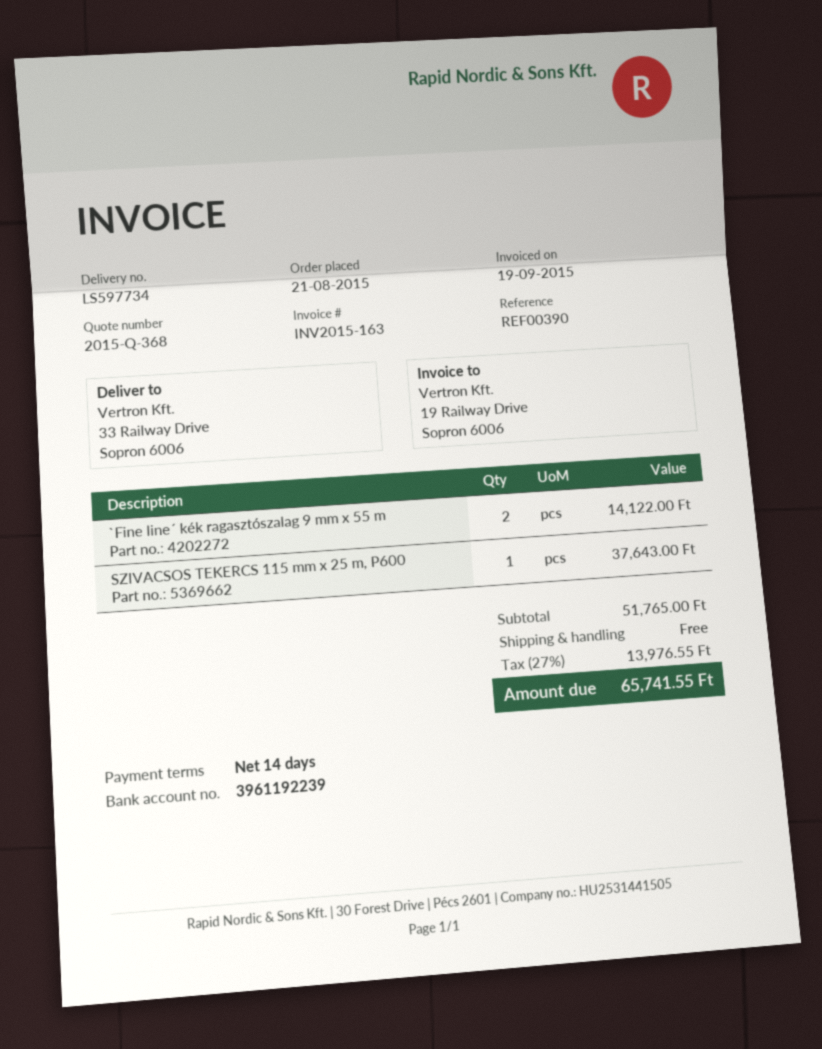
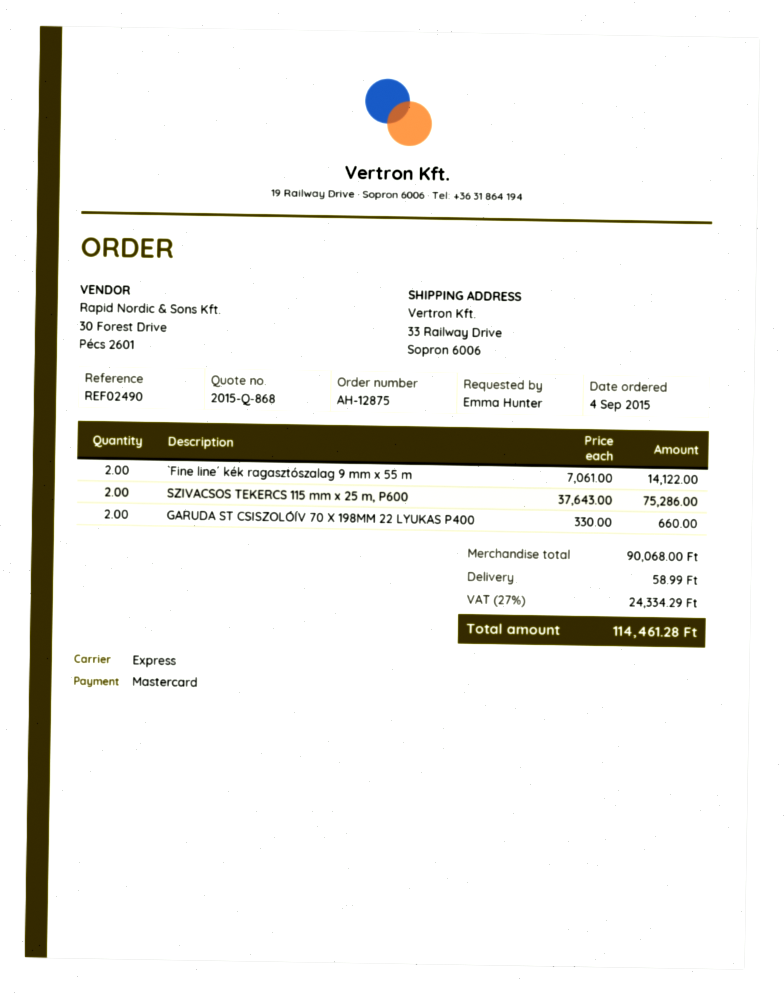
quote number: 2015-Q-368 -> 2015-Q-868
order date: 2015-08-21 -> 2015-09-04
reference: REF00390 -> REF02490
SZIVACSOS TEKERCS 115 mm x 25 m, P600: 1 for 37643.00 -> 2 for 75286.00
GARUDA ST CSISZOLÓÍV 70 X 198MM 22 LYUKAS P400: none -> 2 for 660.00
subtotal: 51765.00 -> 90068.00
shipping: 0.00 -> 58.99
tax: 27% = 13976.55 -> 27% = 24334.29
total: 65741.55 -> 114461.28

